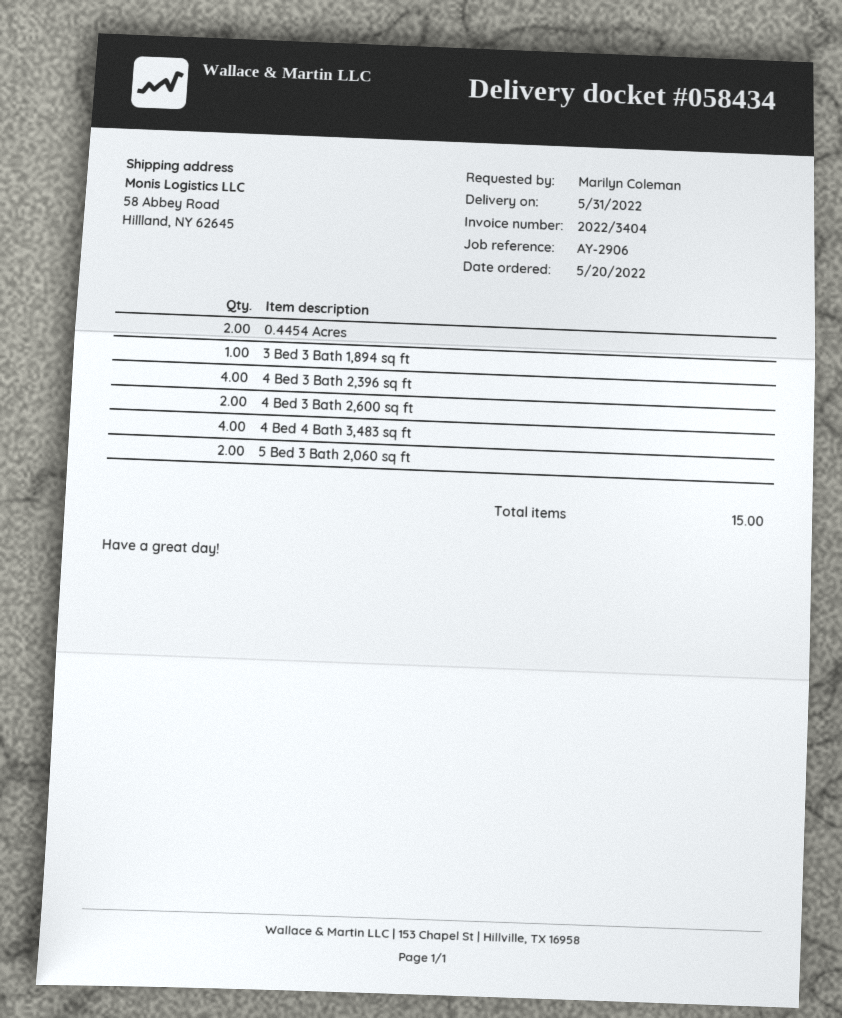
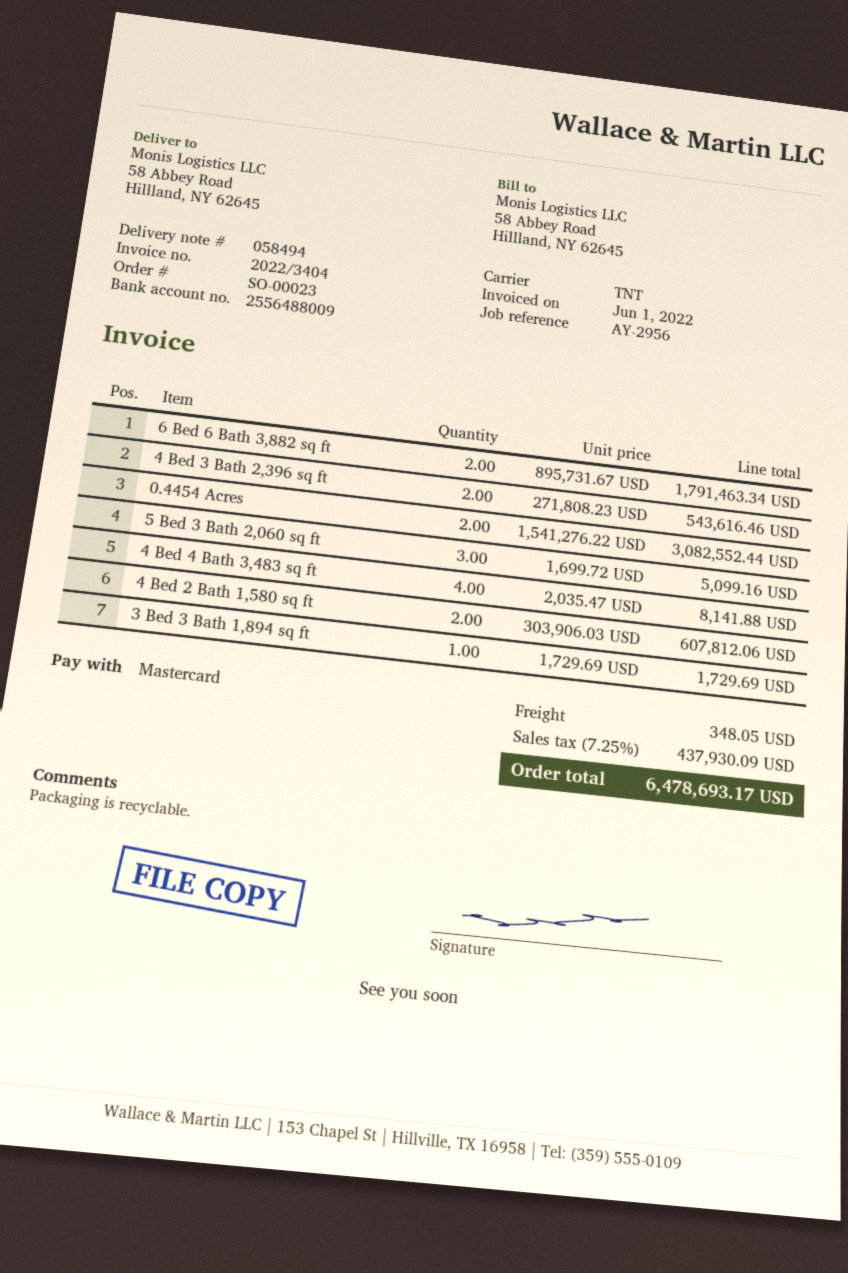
delivery note number: 058434 -> 058494
reference: AY-2906 -> AY-2956
4 Bed 3 Bath 2,396 sq ft: 4 -> 2
4 Bed 3 Bath 2,600 sq ft: 2 -> none
5 Bed 3 Bath 2,060 sq ft: 2 -> 3
6 Bed 6 Bath 3,882 sq ft: none -> 2
4 Bed 2 Bath 1,580 sq ft: none -> 2

